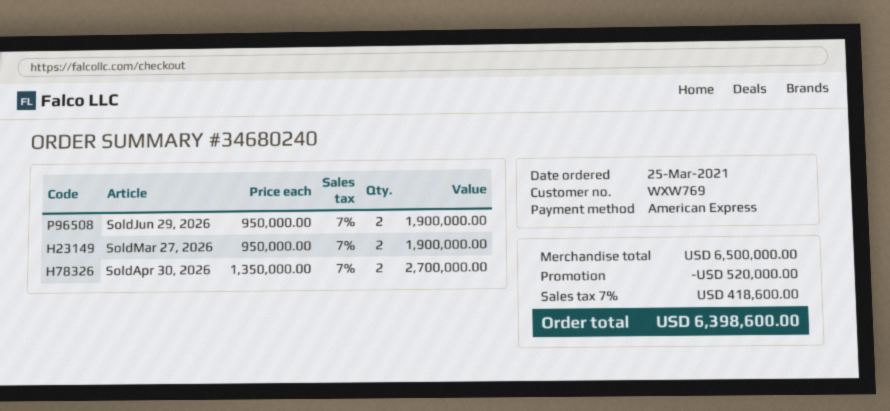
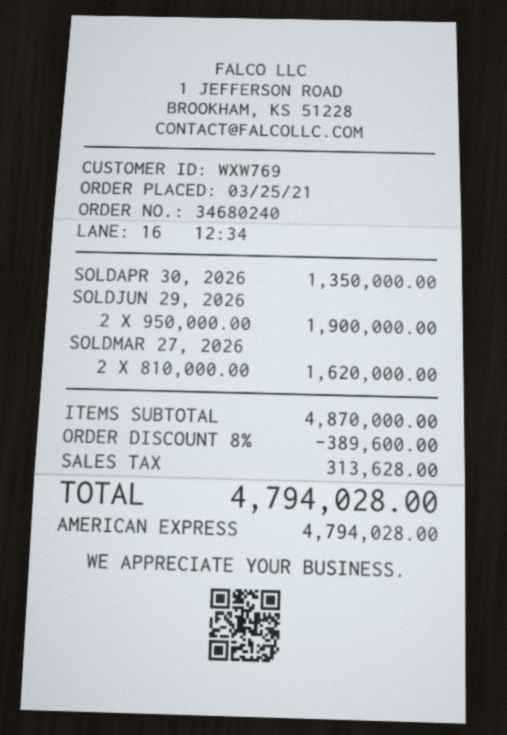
SoldMar 27, 2026: 2 x 950000.00 = 1900000.00 -> 2 x 810000.00 = 1620000.00
SoldApr 30, 2026: 2 x 1350000.00 = 2700000.00 -> 1 x 1350000.00 = 1350000.00
subtotal: 6500000.00 -> 4870000.00
discount: 520000.00 -> 389600.00
tax: 418600.00 -> 313628.00
total: 6398600.00 -> 4794028.00

